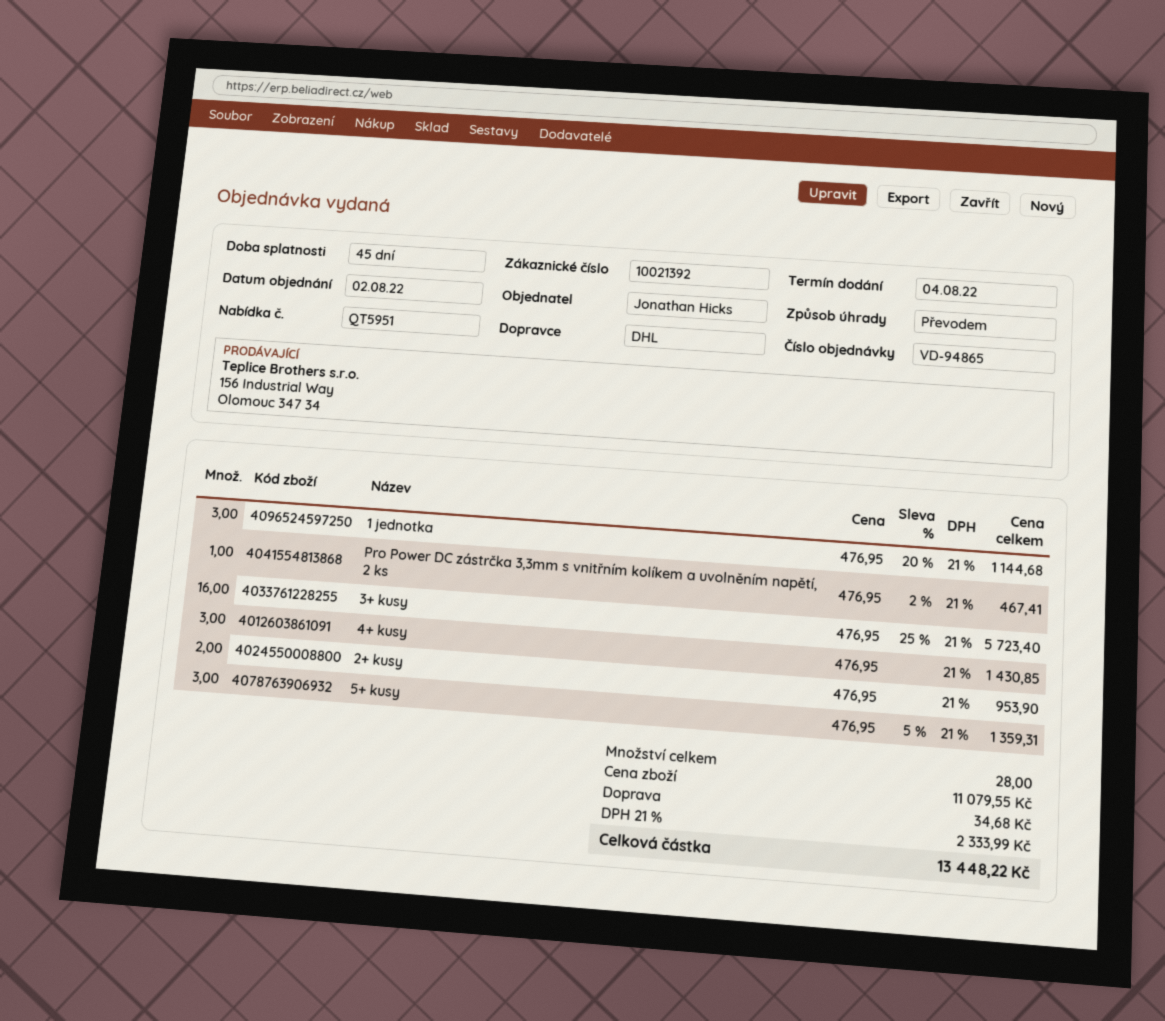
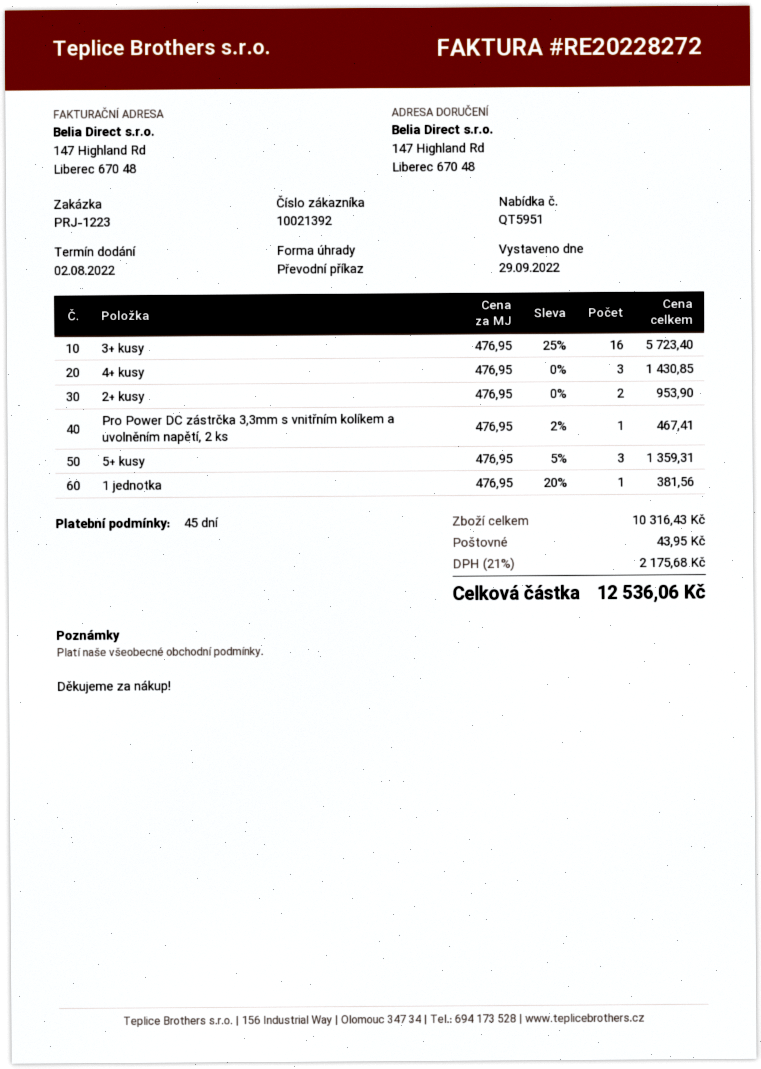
delivery date: 2022-08-04 -> 2022-08-02
1 jednotka: 3 x 476.95 - 20% = 1144.68 -> 1 x 476.95 - 20% = 381.56
subtotal: 11079.55 -> 10316.43
shipping: 34.68 -> 43.95
tax: 21% = 2333.99 -> 21% = 2175.68
total: 13448.22 -> 12536.06

